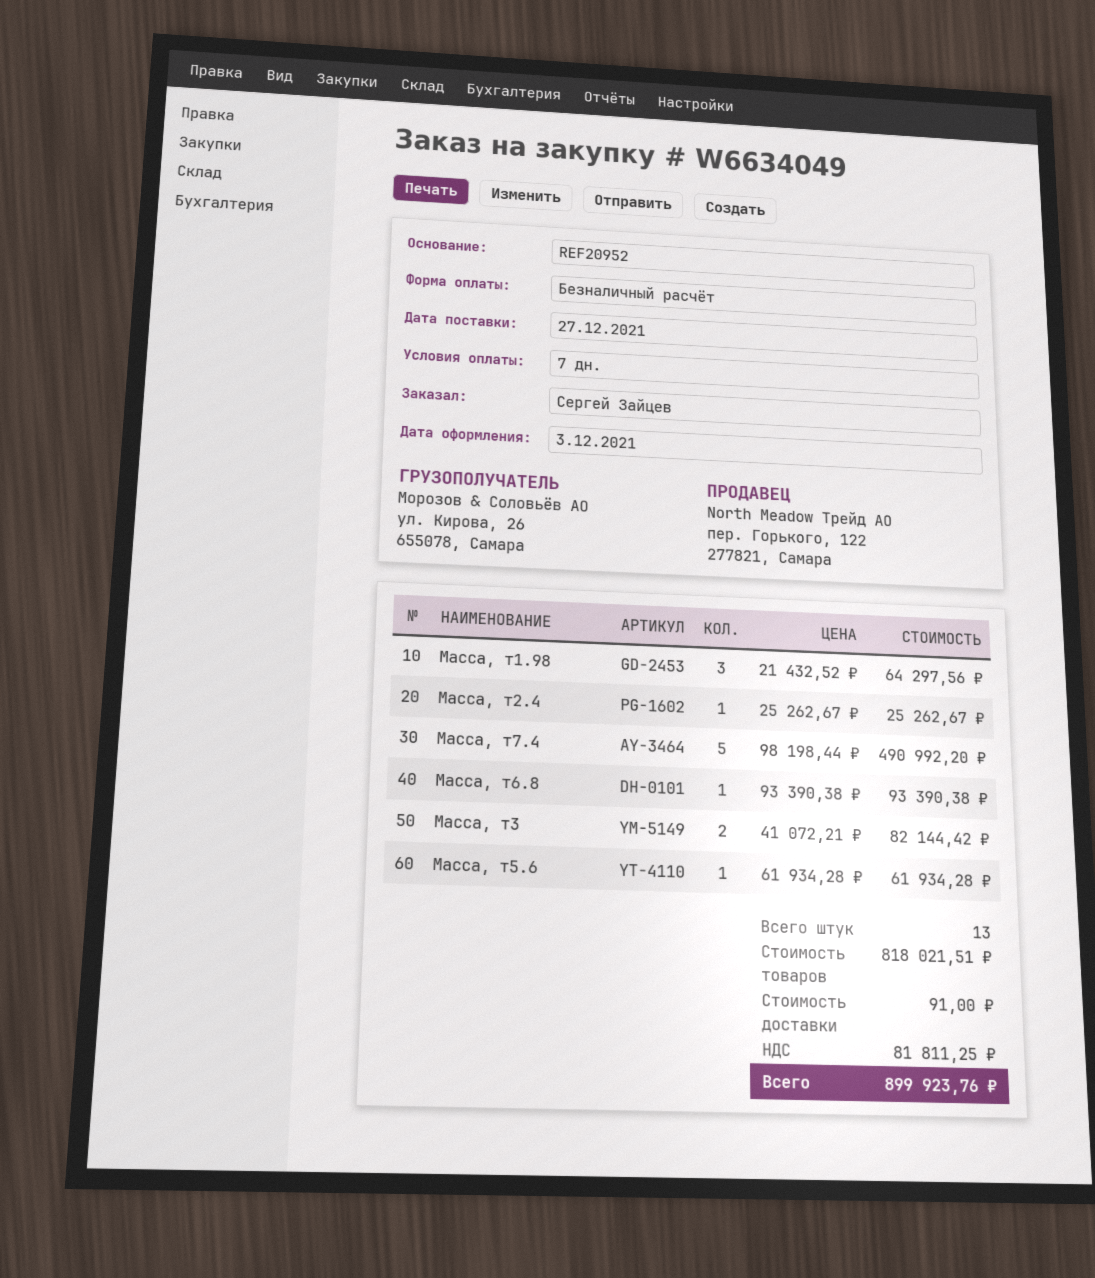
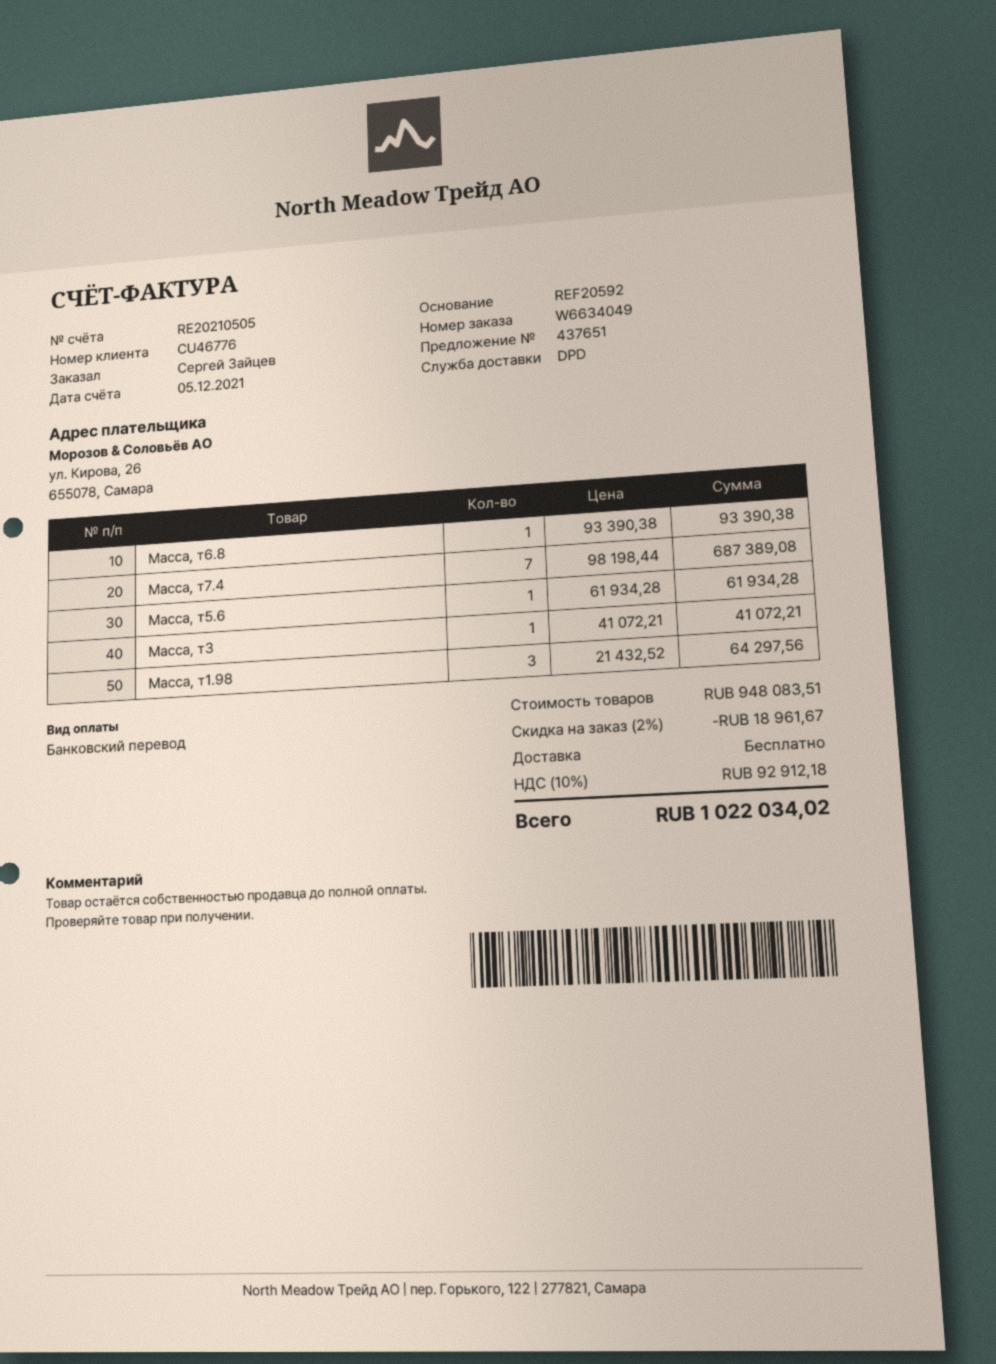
reference: REF20952 -> REF20592
Масса, т2.4: 1 x 25262.67 = 25262.67 -> none
Масса, т7.4: 5 x 98198.44 = 490992.20 -> 7 x 98198.44 = 687389.08
Масса, т3: 2 x 41072.21 = 82144.42 -> 1 x 41072.21 = 41072.21
subtotal: 818021.51 -> 948083.51
discount: none -> 2% = 18961.67
shipping: 91.00 -> 0.00
tax: 81811.25 -> 92912.18
total: 899923.76 -> 1022034.02

